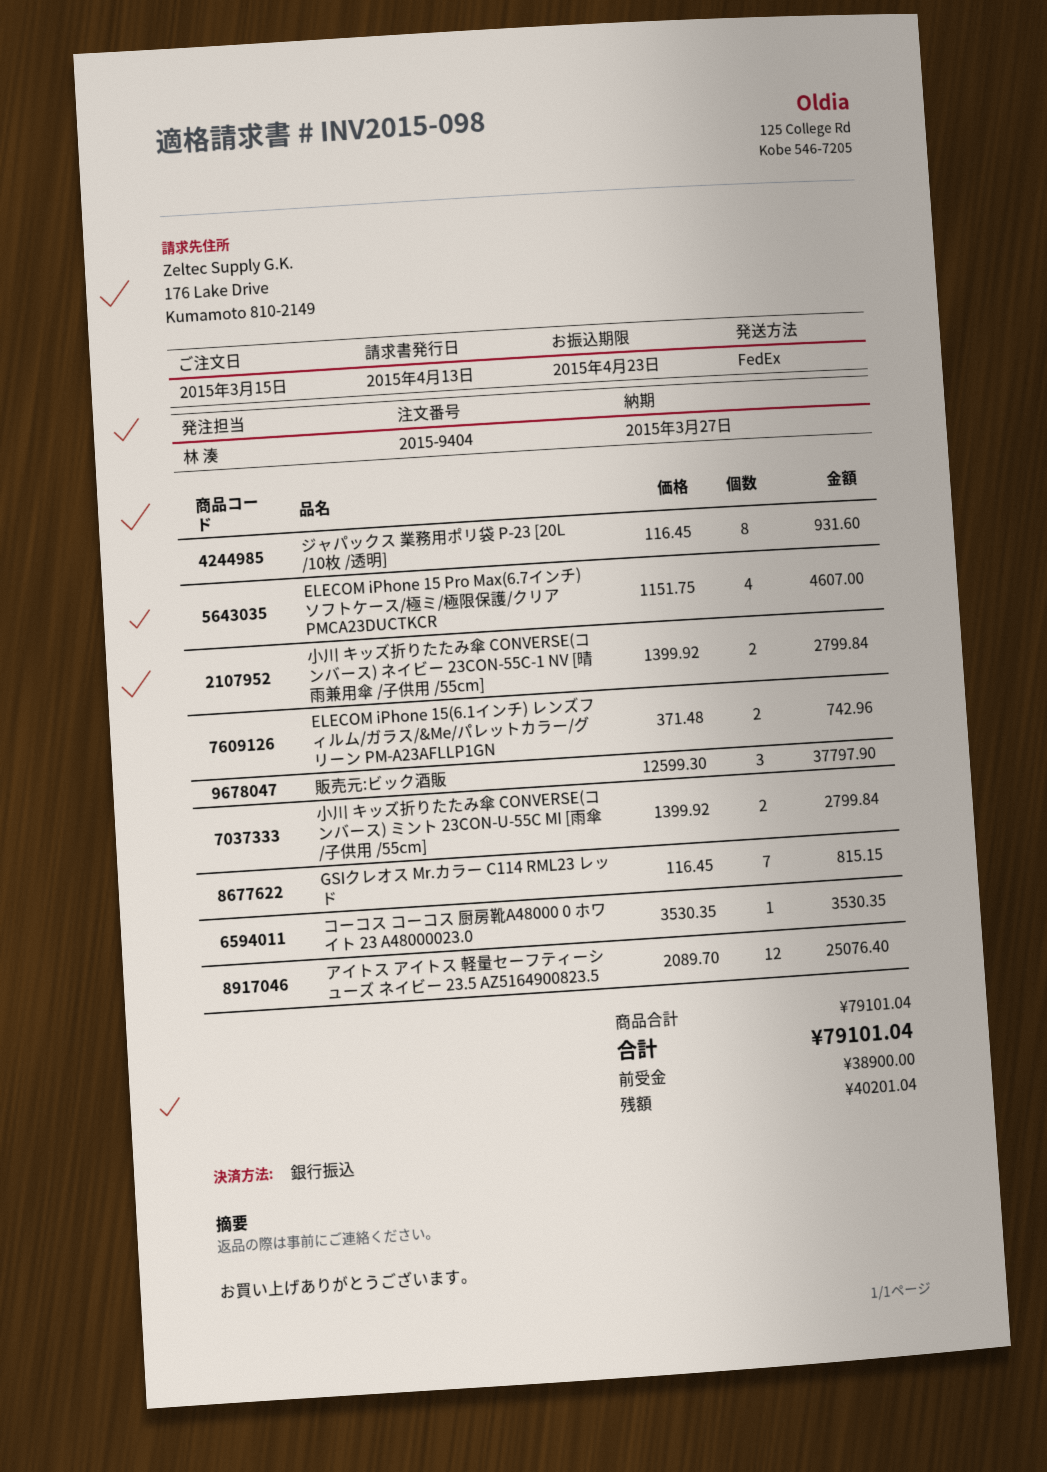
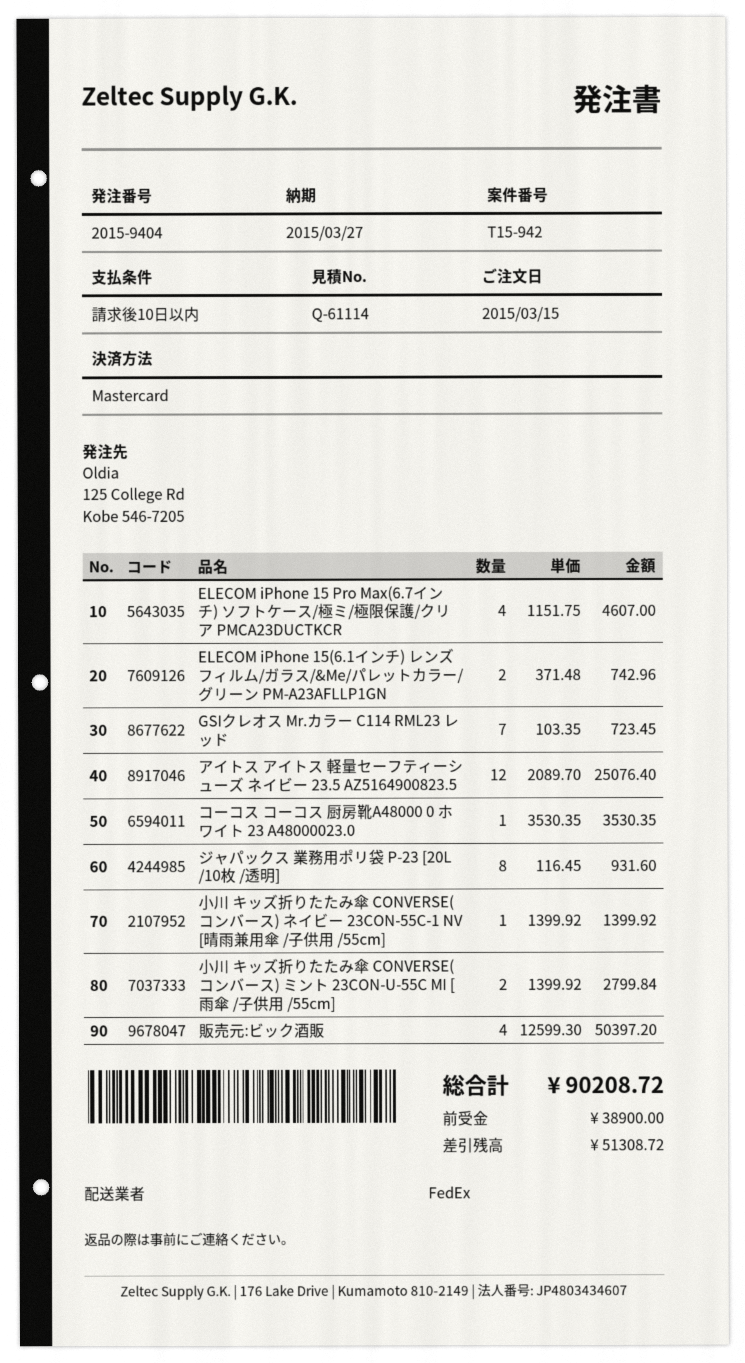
payment method: bank transfer -> Mastercard
小川 キッズ折りたたみ傘 CONVERSE(コンバース) ネイビー 23CON-55C-1 NV [晴雨兼用傘 /子供用 /55cm]: 2 x 1399.92 = 2799.84 -> 1 x 1399.92 = 1399.92
販売元:ビック酒販: 3 x 12599.30 = 37797.90 -> 4 x 12599.30 = 50397.20
GSIクレオス Mr.カラー C114 RML23 レッド: 7 x 116.45 = 815.15 -> 7 x 103.35 = 723.45
total: 79101.04 -> 90208.72
balance: 40201.04 -> 51308.72

